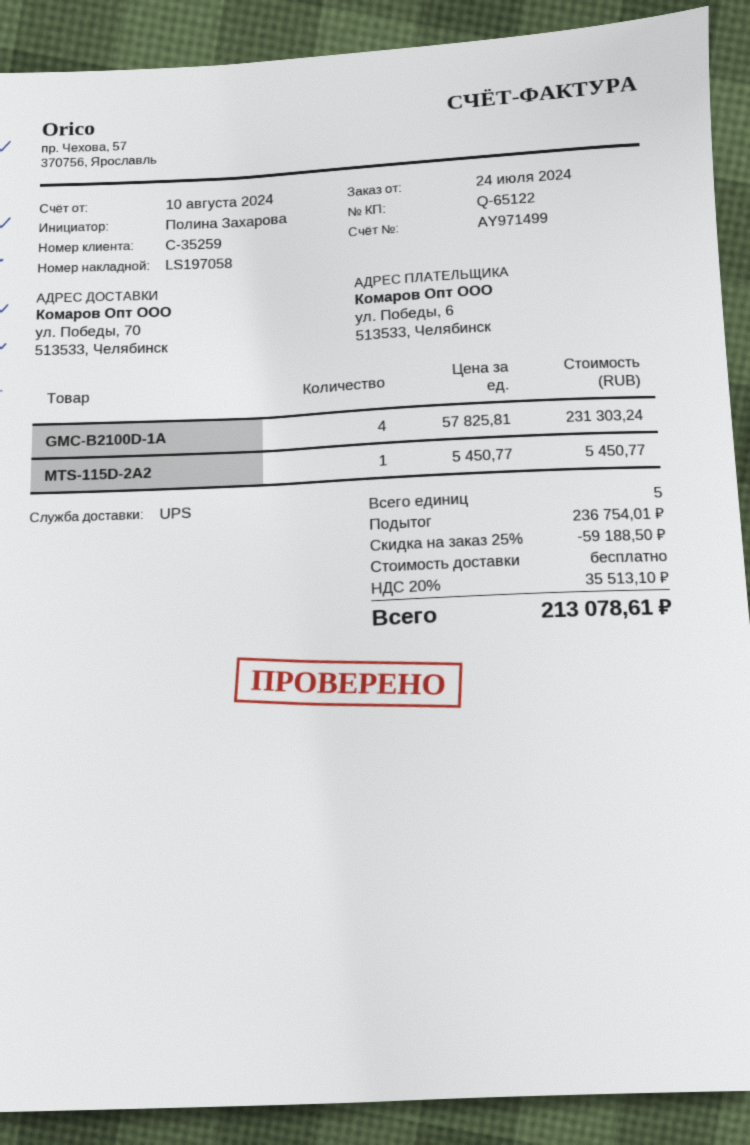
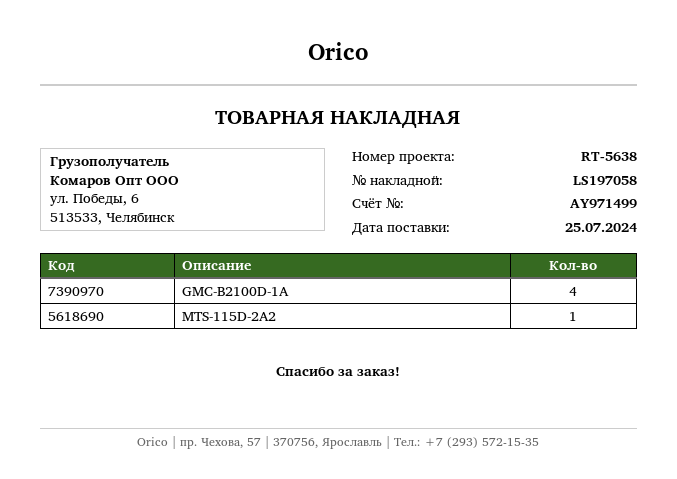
ship to: ул. Победы, 70, 513533, Челябинск -> ул. Победы, 6, 513533, Челябинск

